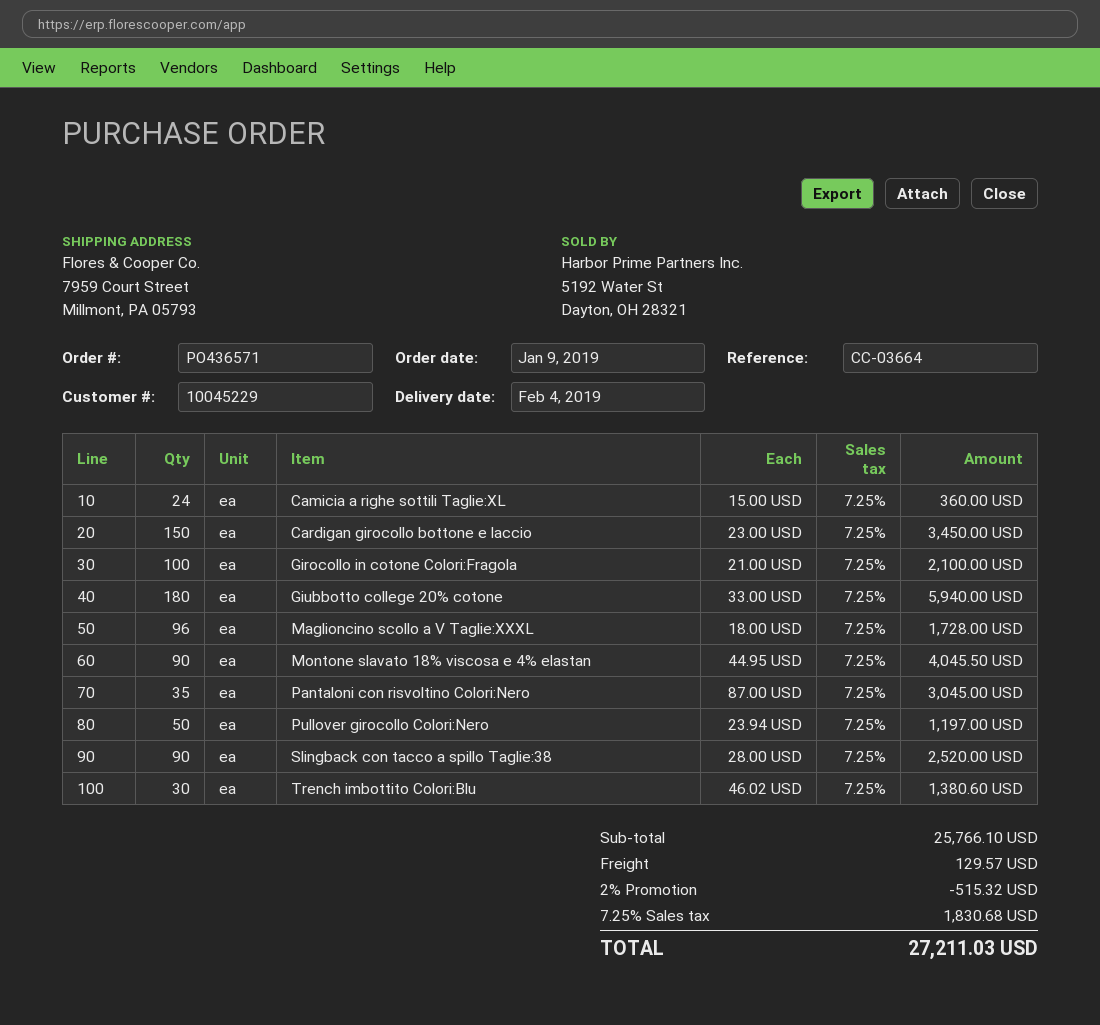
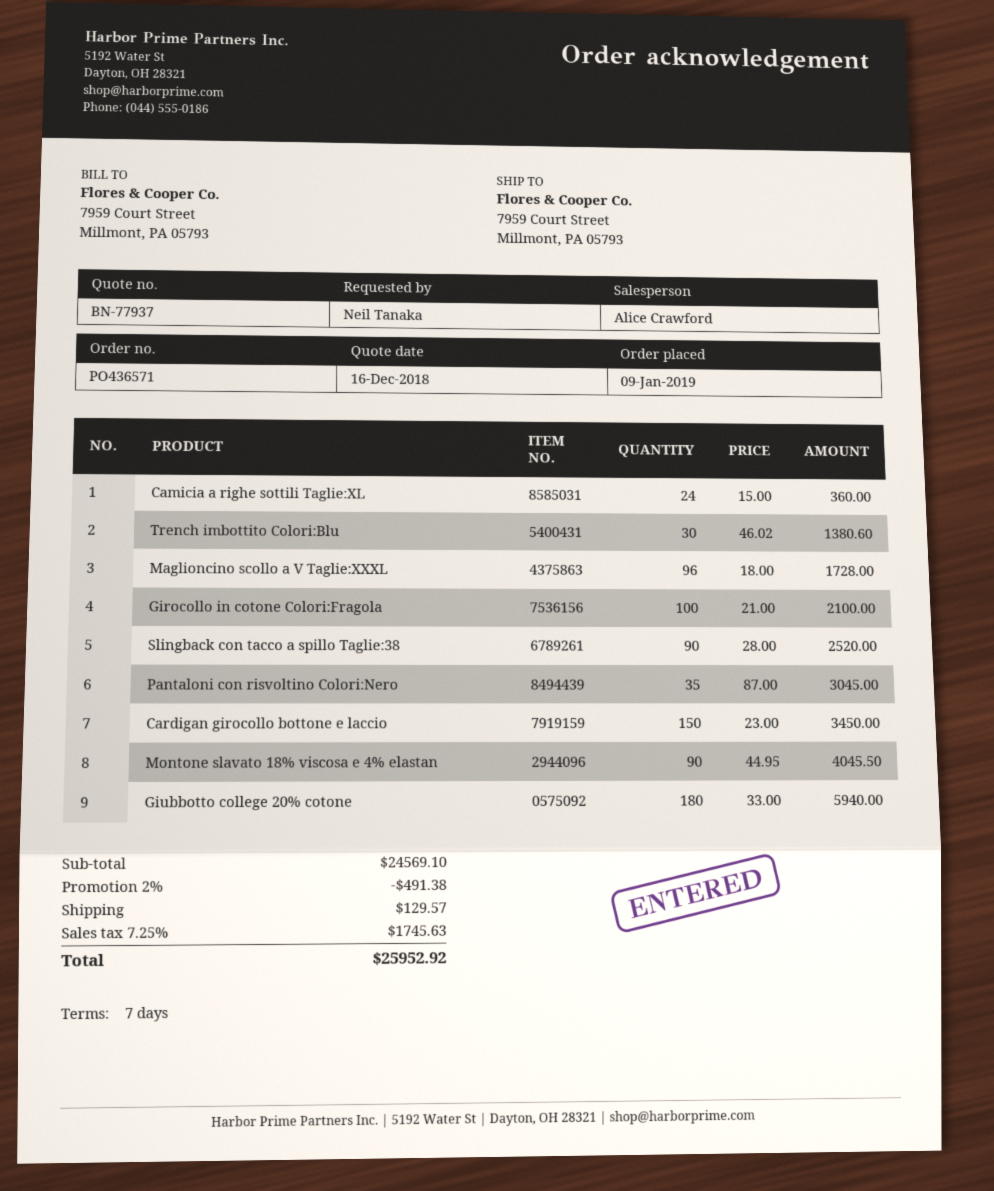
Pullover girocollo Colori:Nero: 50 x 23.94 = 1197.00 -> none
subtotal: 25766.10 -> 24569.10
discount: 2% = 515.32 -> 2% = 491.38
tax: 7.25% = 1830.68 -> 7.25% = 1745.63
total: 27211.03 -> 25952.92

